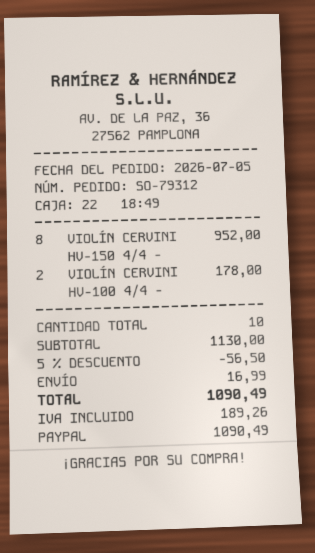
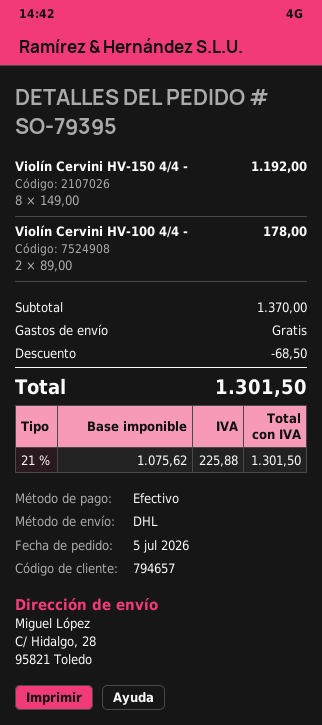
order number: SO-79312 -> SO-79395
payment method: PayPal -> cash
VIOLÍN CERVINI HV-150 4/4 -: 8 for 952.00 -> 8 for 1192.00
subtotal: 1130.00 -> 1370.00
discount: 56.50 -> 68.50
shipping: 16.99 -> 0.00
tax: 189.26 -> 225.88
total: 1090.49 -> 1301.50

